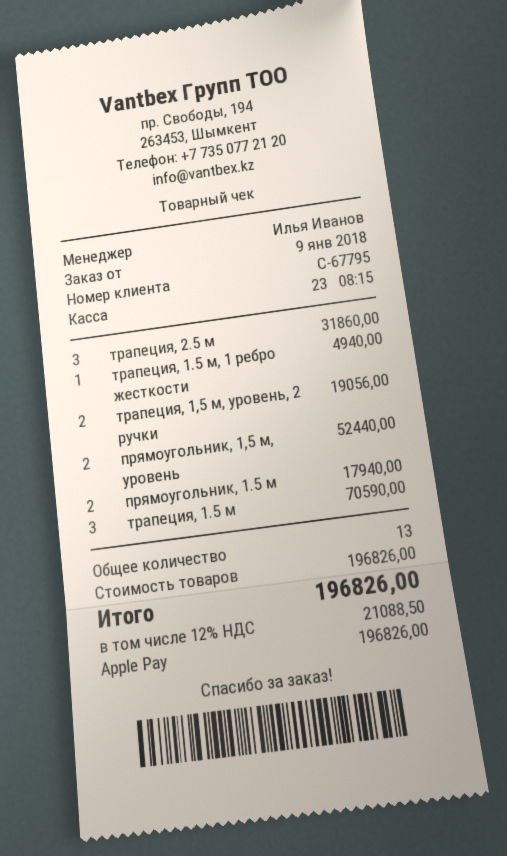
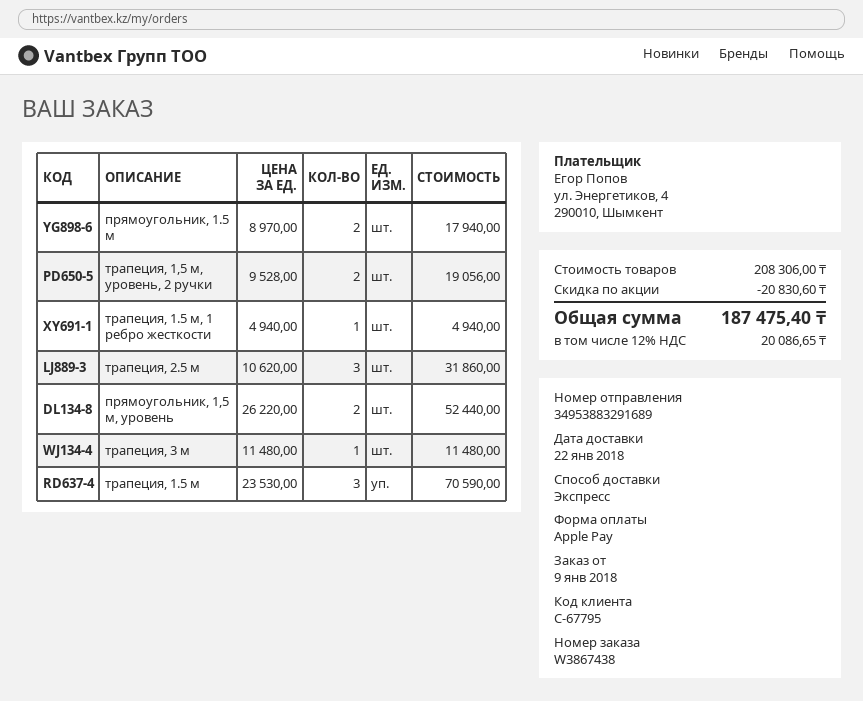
трапеция, 3 м: none -> 1 for 11480.00
subtotal: 196826.00 -> 208306.00
discount: none -> 20830.60
tax: 12% = 21088.50 -> 12% = 20086.65
total: 196826.00 -> 187475.40

